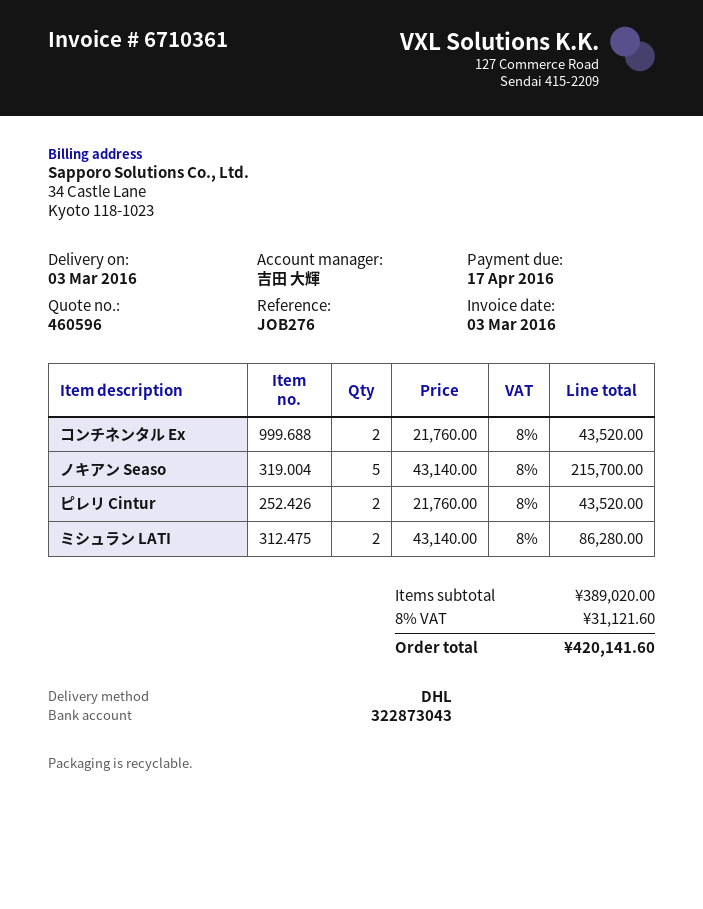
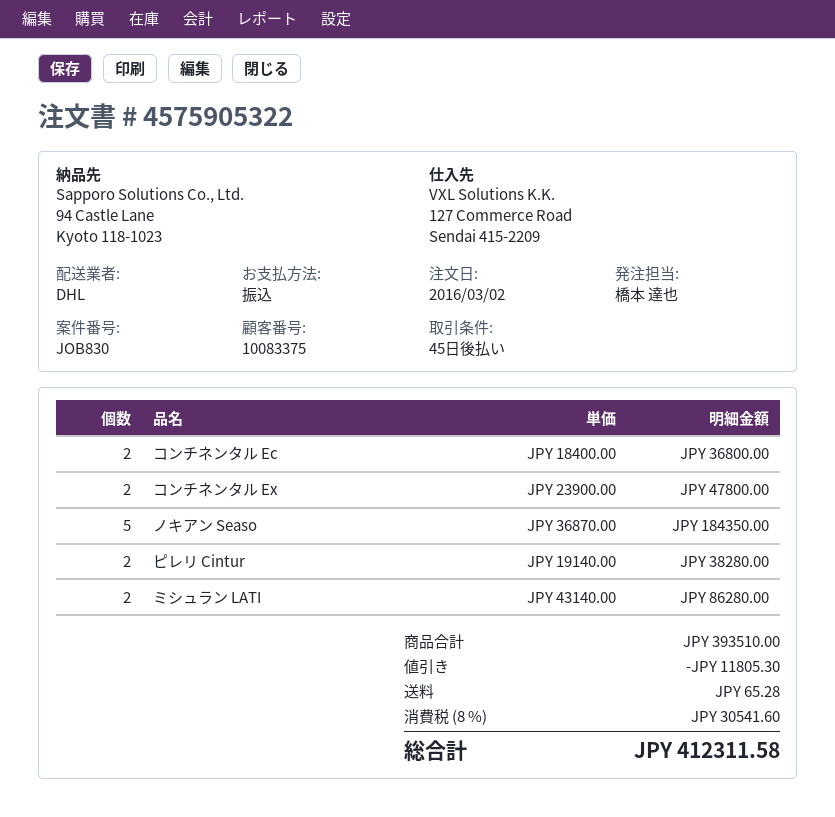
reference: JOB276 -> JOB830
コンチネンタル Ex: 2 x 21760.00 = 43520.00 -> 2 x 23900.00 = 47800.00
ノキアン Seaso: 5 x 43140.00 = 215700.00 -> 5 x 36870.00 = 184350.00
ピレリ Cintur: 2 x 21760.00 = 43520.00 -> 2 x 19140.00 = 38280.00
コンチネンタル Ec: none -> 2 x 18400.00 = 36800.00
subtotal: 389020.00 -> 393510.00
discount: none -> 11805.30
shipping: none -> 65.28
tax: 8% = 31121.60 -> 8% = 30541.60
total: 420141.60 -> 412311.58

